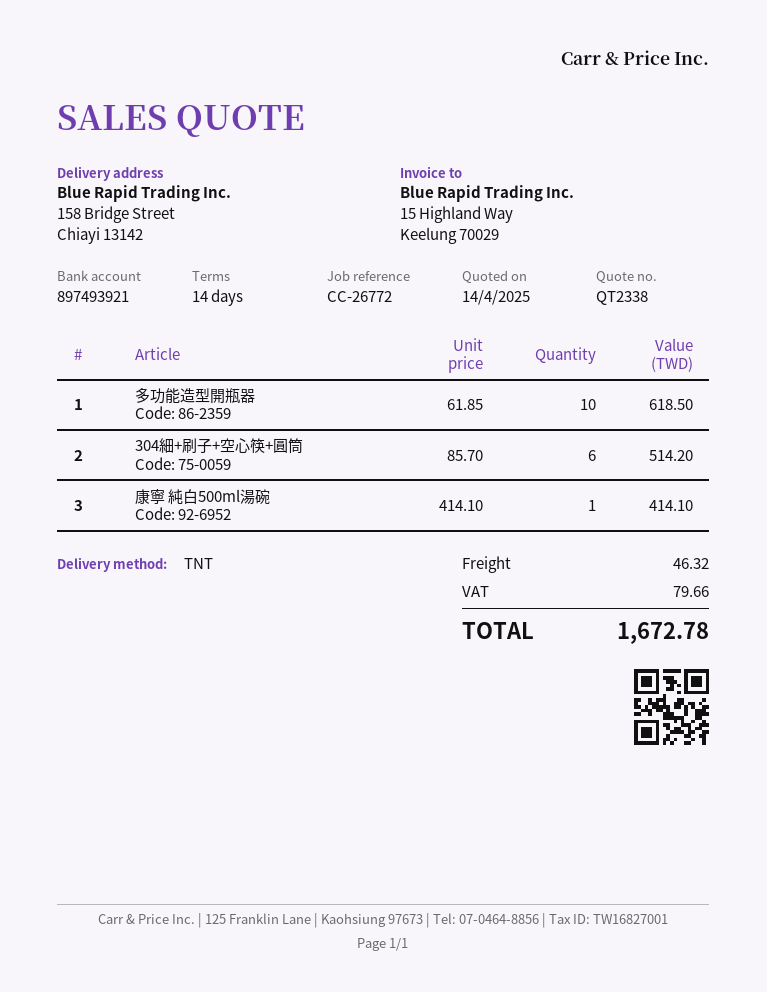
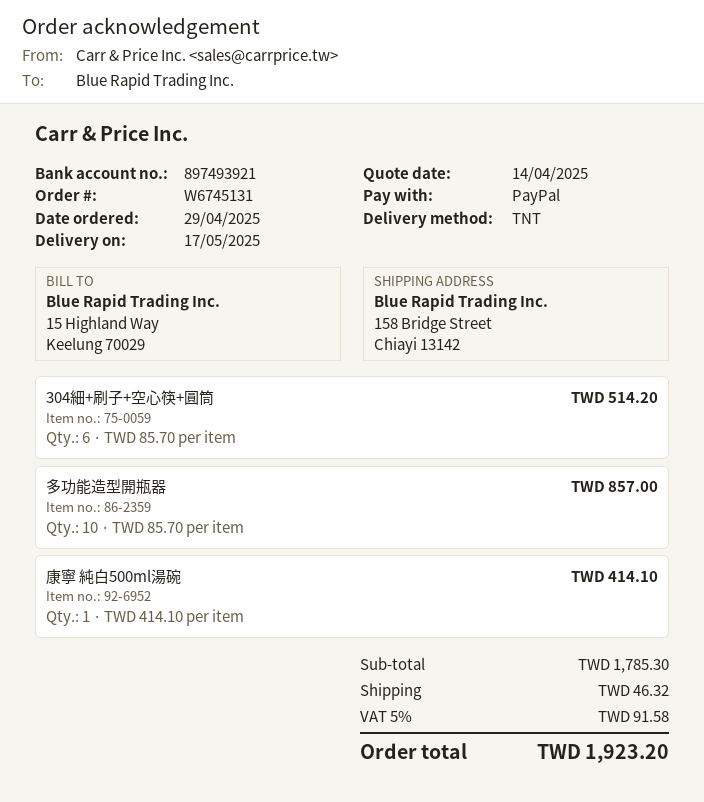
多功能造型開瓶器: 10 x 61.85 = 618.50 -> 10 x 85.70 = 857.00
tax: 79.66 -> 91.58
total: 1672.78 -> 1923.20

